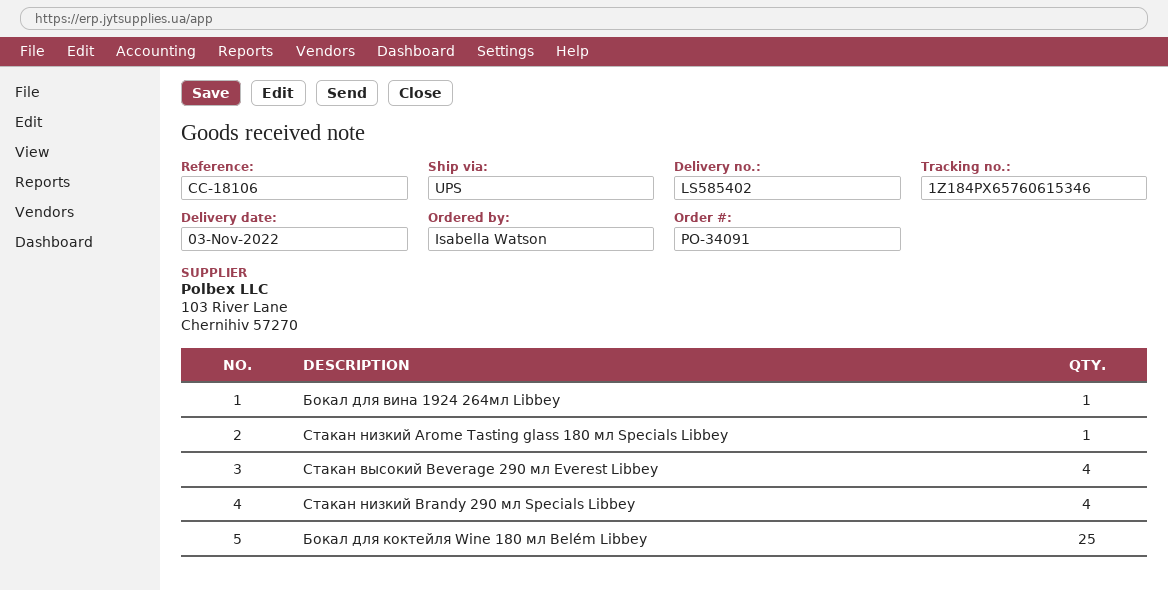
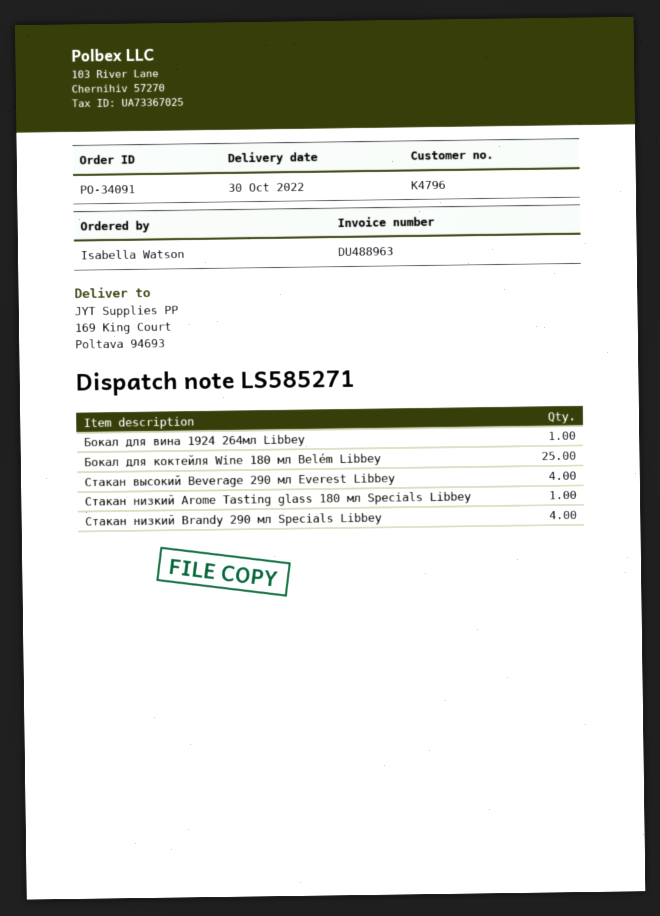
delivery note number: LS585402 -> LS585271
delivery date: 2022-11-03 -> 2022-10-30

